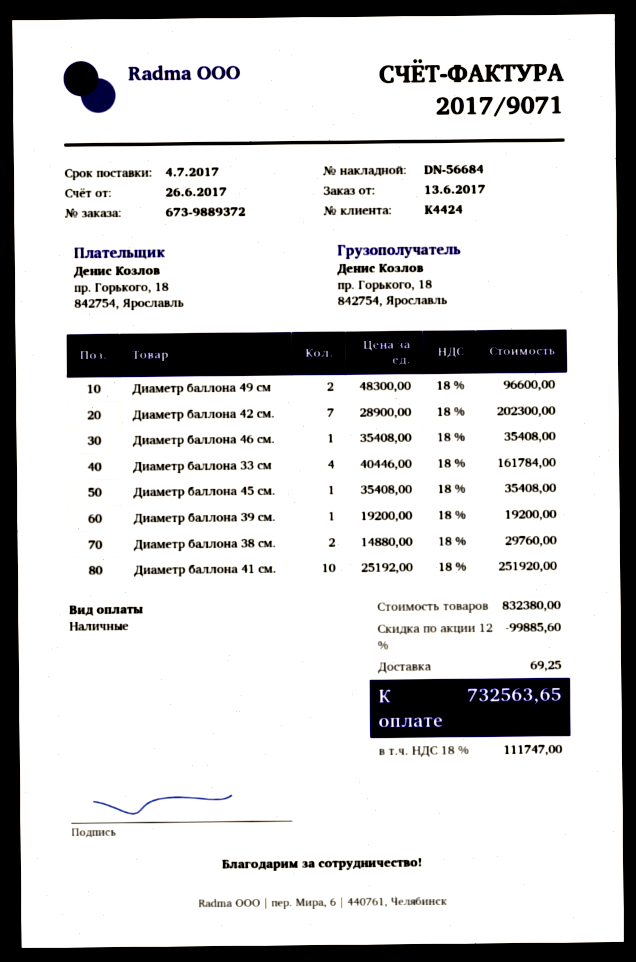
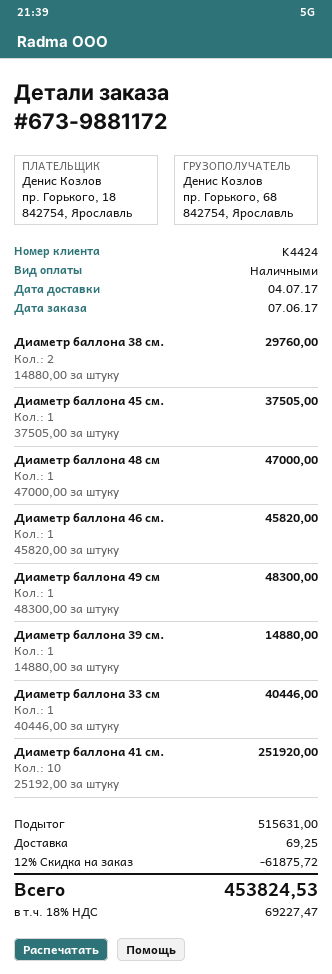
order number: 673-9889372 -> 673-9881172
order date: 2017-06-13 -> 2017-06-07
ship to: пр. Горького, 18, 842754, Ярославль -> пр. Горького, 68, 842754, Ярославль
Диаметр баллона 49 см: 2 x 48300.00 = 96600.00 -> 1 x 48300.00 = 48300.00
Диаметр баллона 42 см.: 7 x 28900.00 = 202300.00 -> none
Диаметр баллона 46 см.: 1 x 35408.00 = 35408.00 -> 1 x 45820.00 = 45820.00
Диаметр баллона 33 см: 4 x 40446.00 = 161784.00 -> 1 x 40446.00 = 40446.00
Диаметр баллона 45 см.: 1 x 35408.00 = 35408.00 -> 1 x 37505.00 = 37505.00
Диаметр баллона 39 см.: 1 x 19200.00 = 19200.00 -> 1 x 14880.00 = 14880.00
Диаметр баллона 48 см: none -> 1 x 47000.00 = 47000.00
subtotal: 832380.00 -> 515631.00
discount: 12% = 99885.60 -> 12% = 61875.72
tax: 18% = 111747.00 -> 18% = 69227.47
total: 732563.65 -> 453824.53

